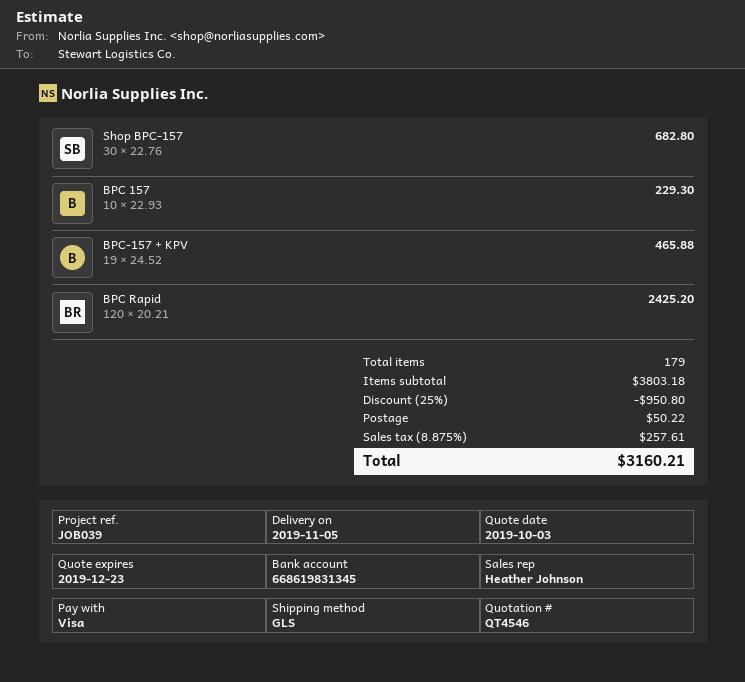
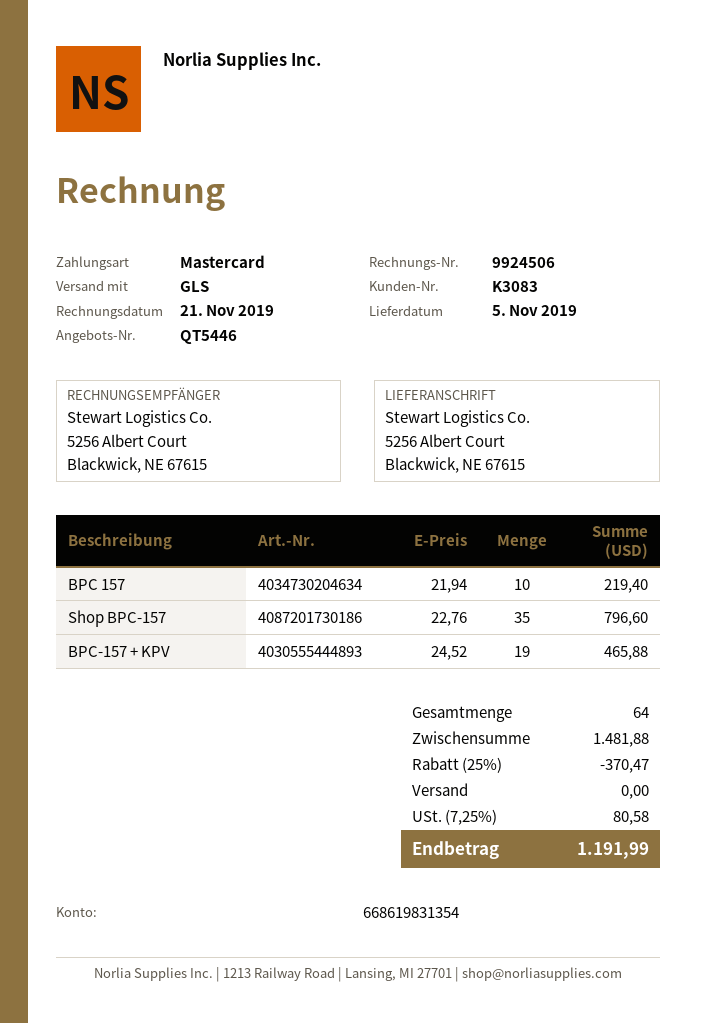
quote number: QT4546 -> QT5446
payment method: Visa -> Mastercard
bank account: 668619831345 -> 668619831354
Shop BPC-157: 30 x 22.76 = 682.80 -> 35 x 22.76 = 796.60
BPC 157: 10 x 22.93 = 229.30 -> 10 x 21.94 = 219.40
BPC Rapid: 120 x 20.21 = 2425.20 -> none
total quantity: 179 -> 64
subtotal: 3803.18 -> 1481.88
discount: 25% = 950.80 -> 25% = 370.47
shipping: 50.22 -> 0.00
tax: 8.875% = 257.61 -> 7.25% = 80.58
total: 3160.21 -> 1191.99

